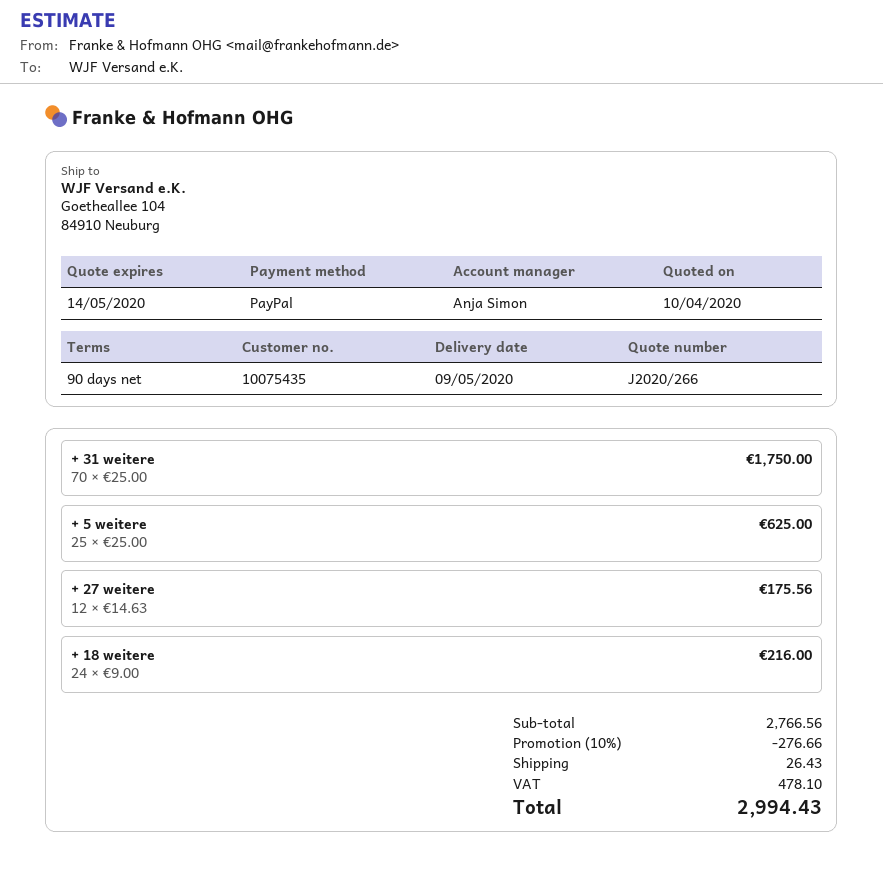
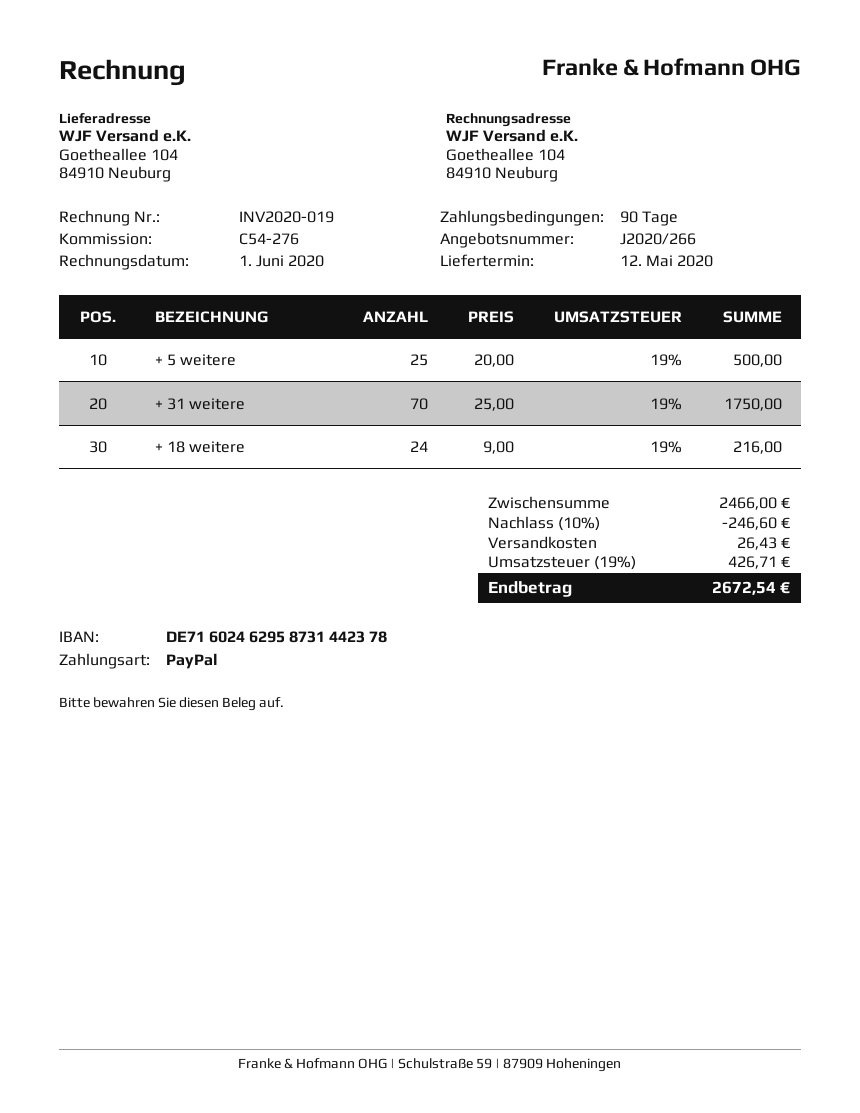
delivery date: 2020-05-09 -> 2020-05-12
+ 5 weitere: 25 x 25.00 = 625.00 -> 25 x 20.00 = 500.00
+ 27 weitere: 12 x 14.63 = 175.56 -> none
subtotal: 2766.56 -> 2466.00
discount: 10% = 276.66 -> 10% = 246.60
tax: 478.10 -> 426.71
total: 2994.43 -> 2672.54

